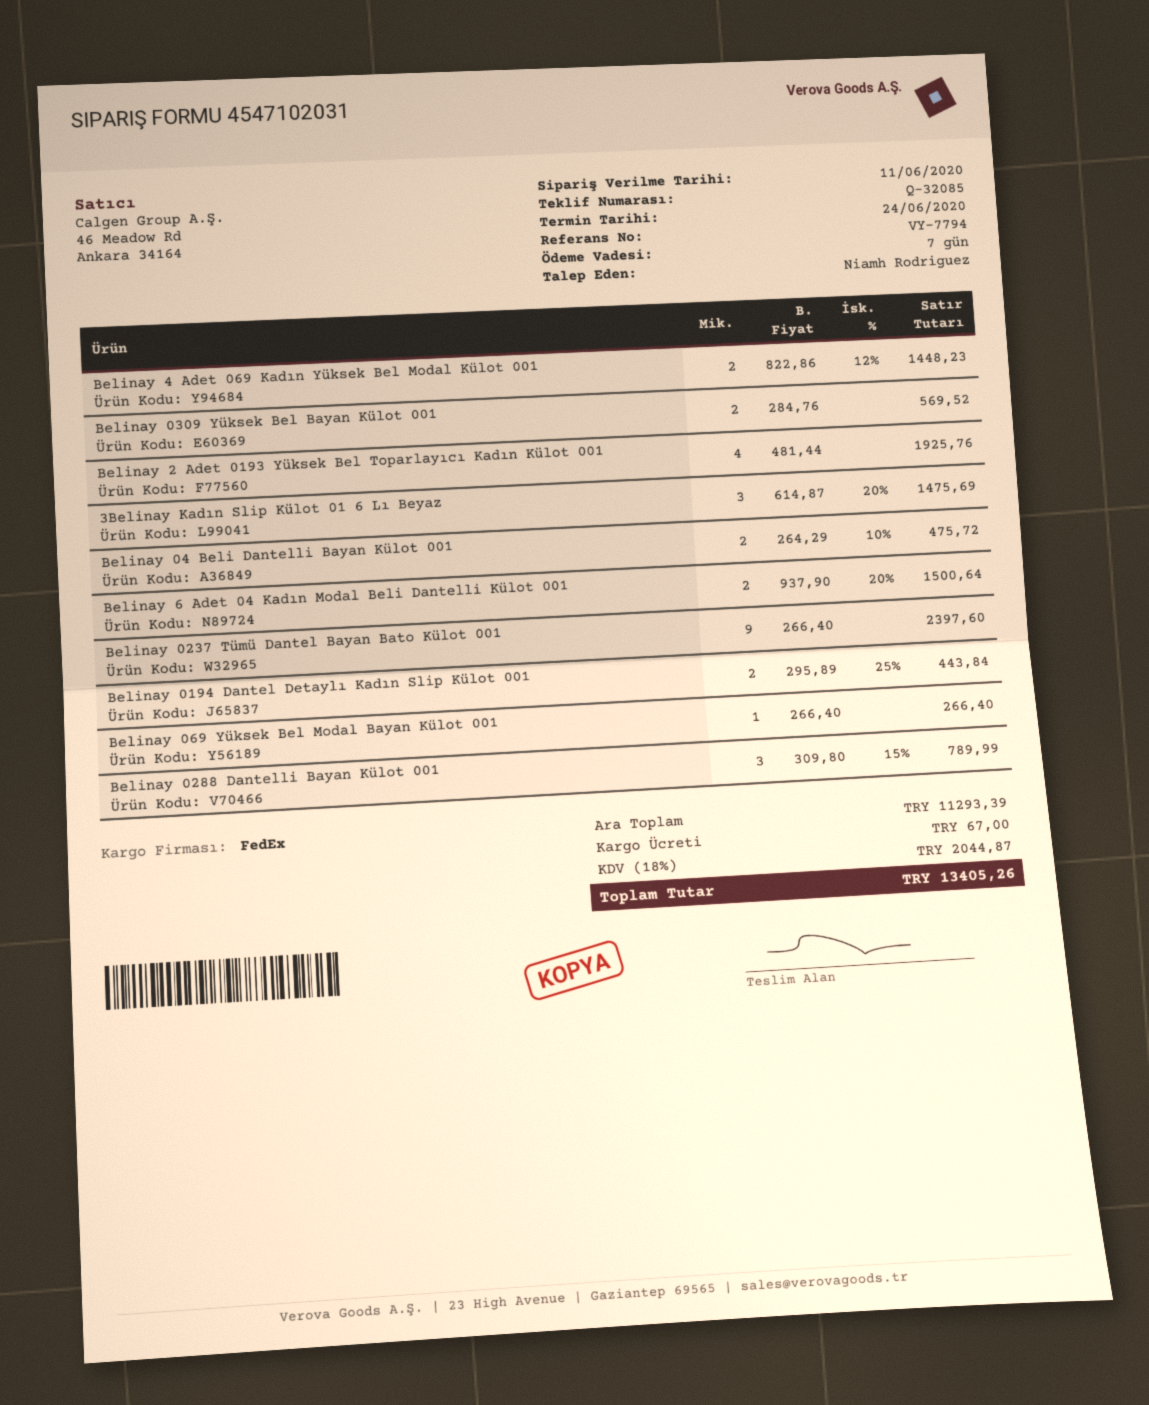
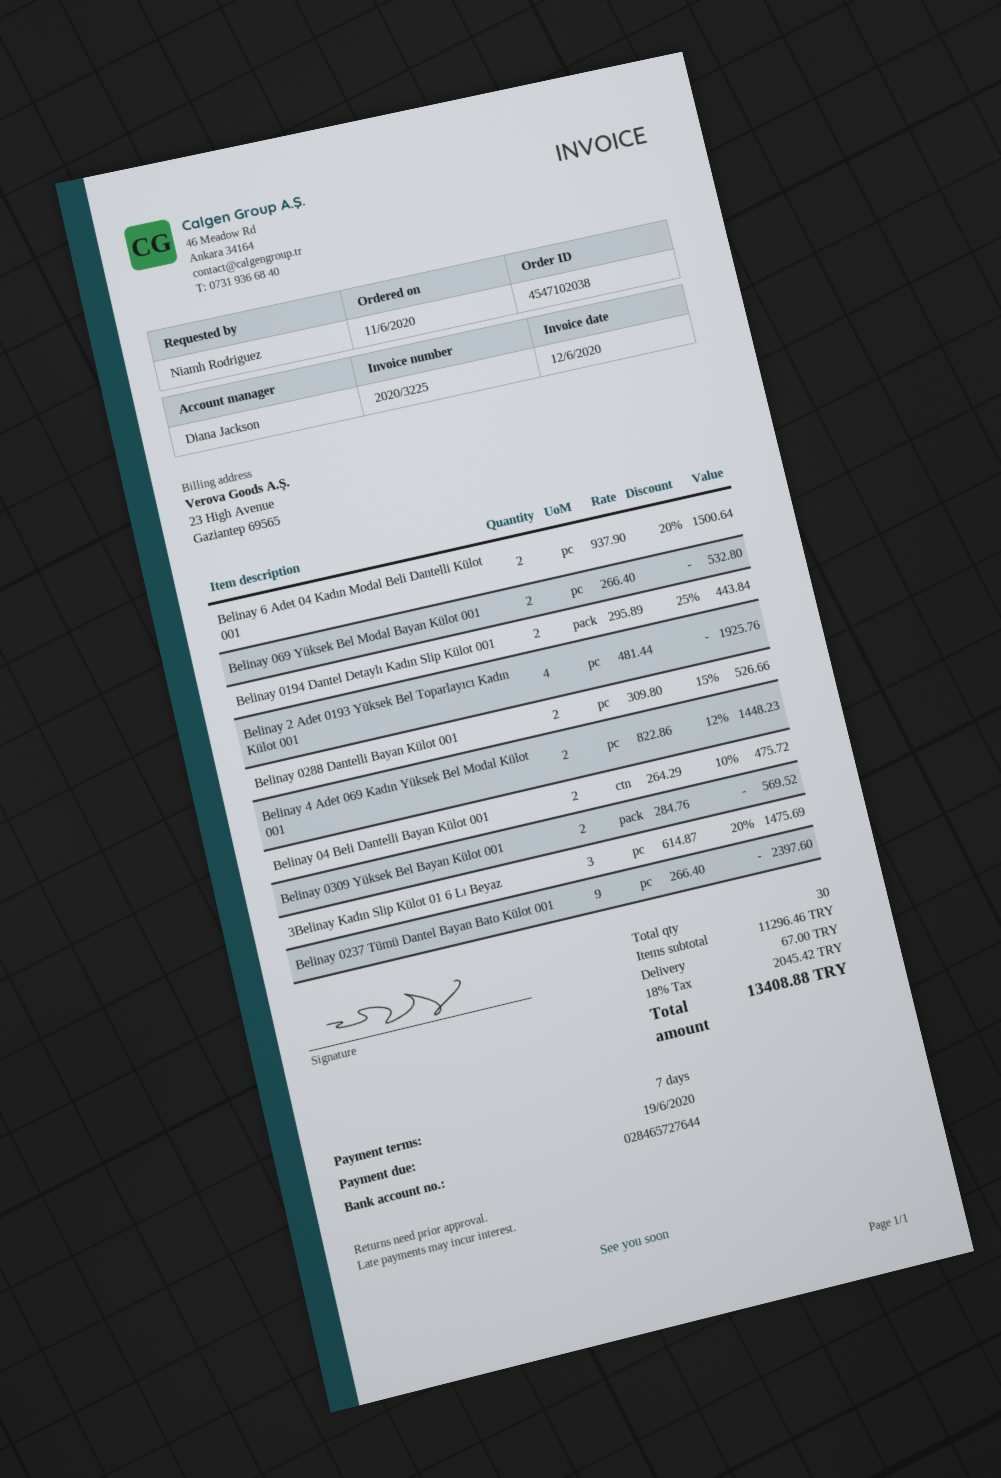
order number: 4547102031 -> 4547102038
Belinay 069 Yüksek Bel Modal Bayan Külot 001: 1 x 266.40 = 266.40 -> 2 x 266.40 = 532.80
Belinay 0288 Dantelli Bayan Külot 001: 3 x 309.80 - 15% = 789.99 -> 2 x 309.80 - 15% = 526.66
subtotal: 11293.39 -> 11296.46
tax: 18% = 2044.87 -> 18% = 2045.42
total: 13405.26 -> 13408.88

